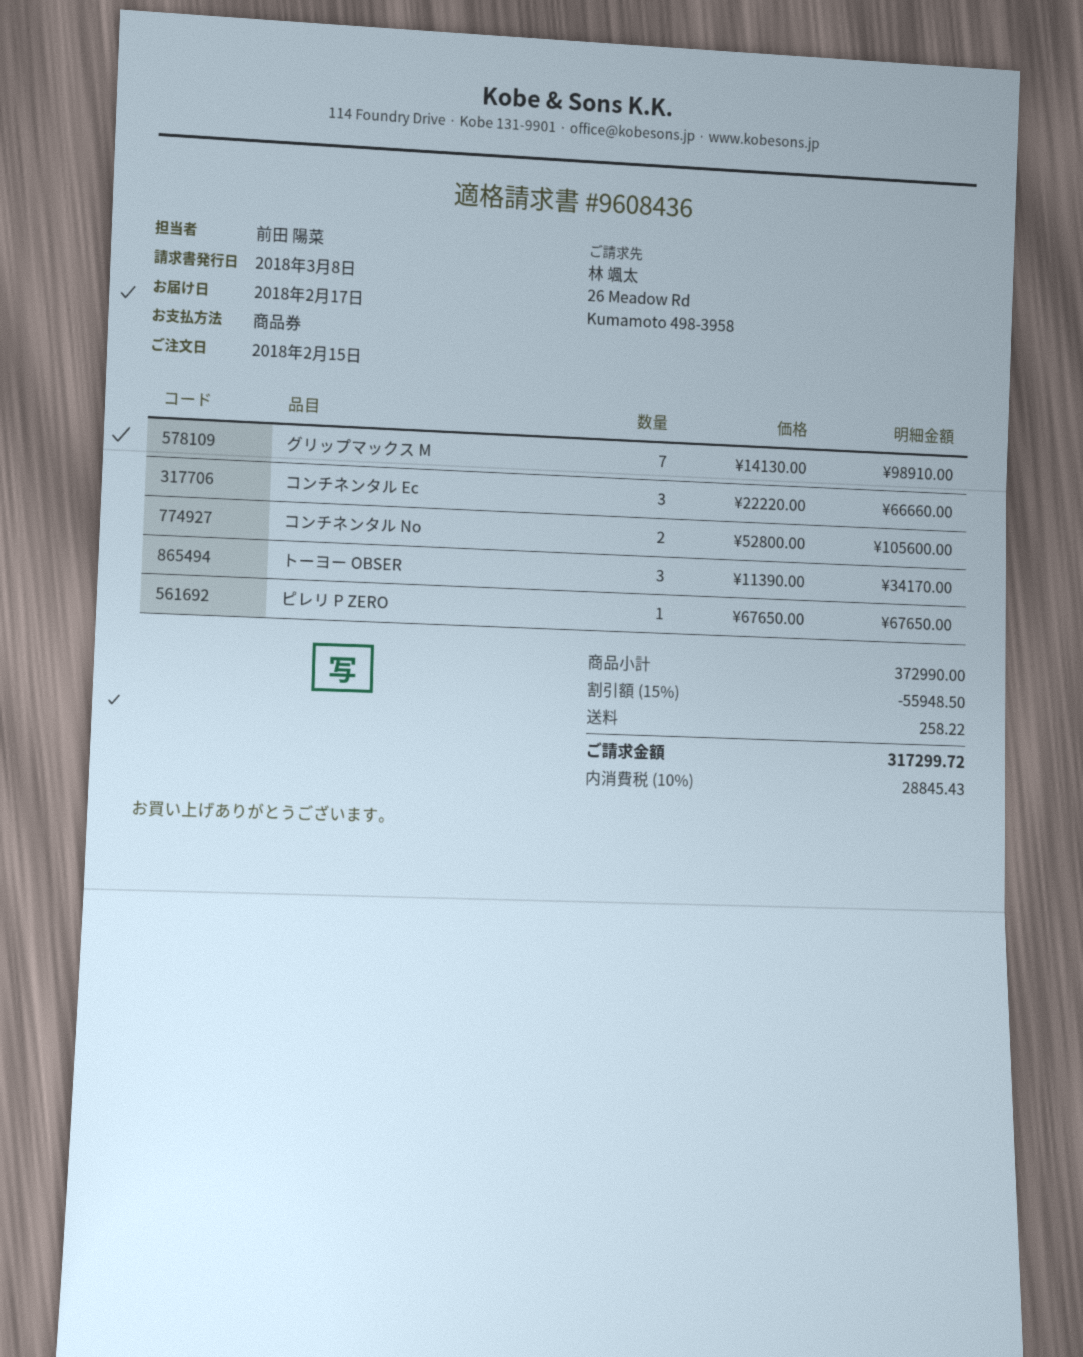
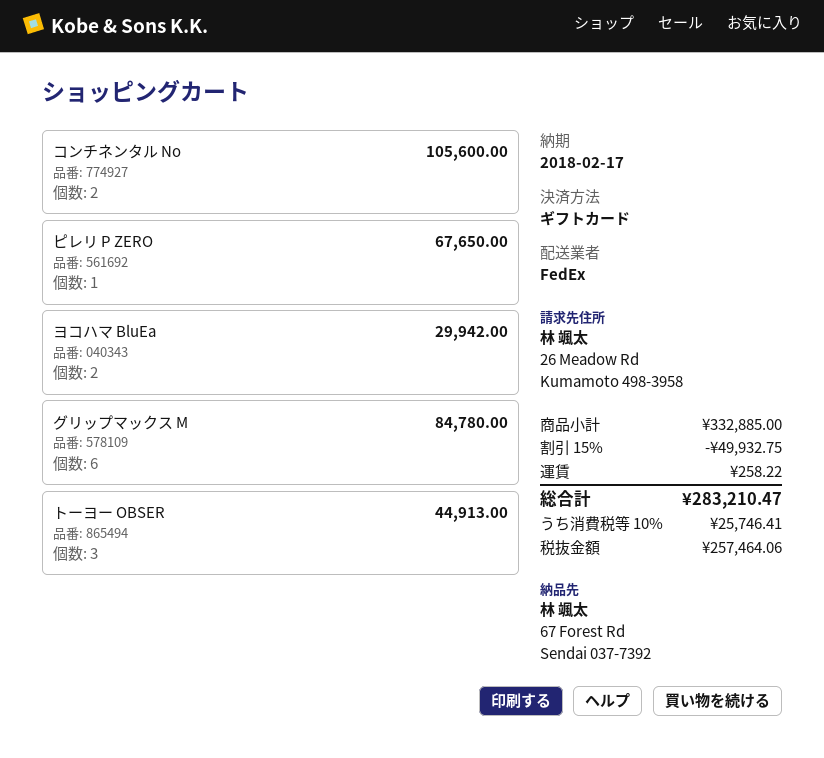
グリップマックス M: 7 for 98910.00 -> 6 for 84780.00
コンチネンタル Ec: 3 for 66660.00 -> none
トーヨー OBSER: 3 for 34170.00 -> 3 for 44913.00
ヨコハマ BluEa: none -> 2 for 29942.00
subtotal: 372990.00 -> 332885.00
discount: 15% = 55948.50 -> 15% = 49932.75
tax: 10% = 28845.43 -> 10% = 25746.41
total: 317299.72 -> 283210.47

